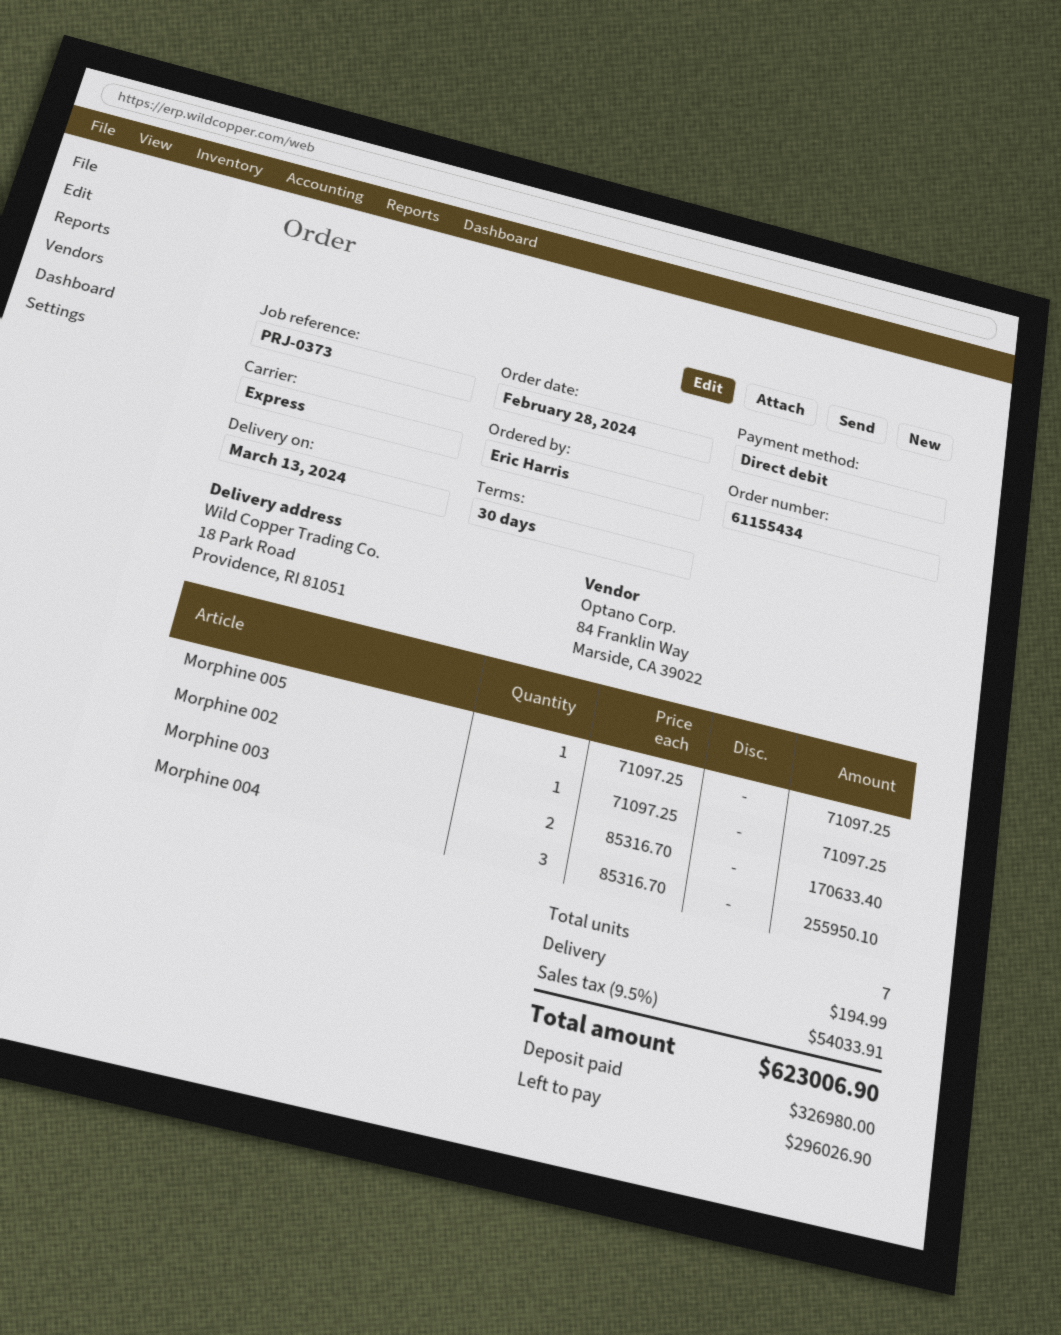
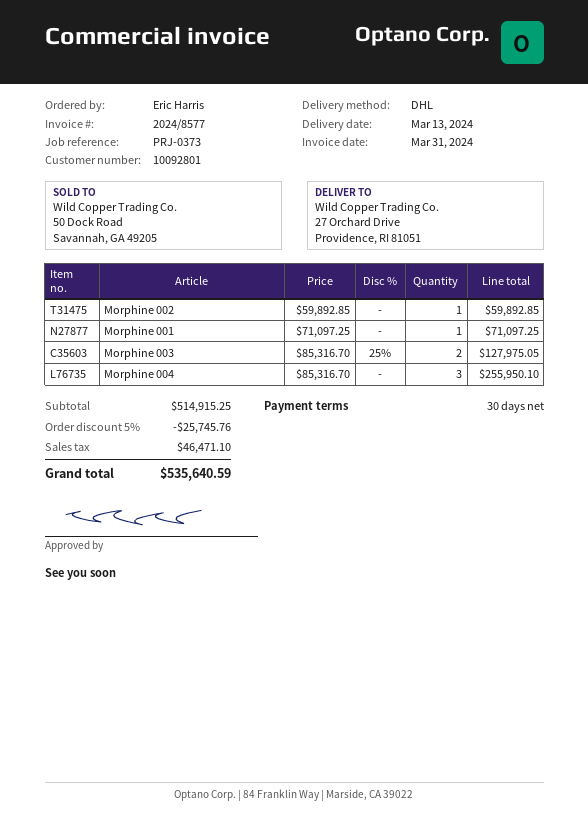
shipping method: express -> DHL
ship to: 18 Park Road, Providence, RI 81051 -> 27 Orchard Drive, Providence, RI 81051
Morphine 005: 1 x 71097.25 = 71097.25 -> none
Morphine 002: 1 x 71097.25 = 71097.25 -> 1 x 59892.85 = 59892.85
Morphine 003: 2 x 85316.70 = 170633.40 -> 2 x 85316.70 - 25% = 127975.05
Morphine 001: none -> 1 x 71097.25 = 71097.25
discount: none -> 5% = 25745.76
shipping: 194.99 -> none
tax: 54033.91 -> 46471.10
total: 623006.90 -> 535640.59

